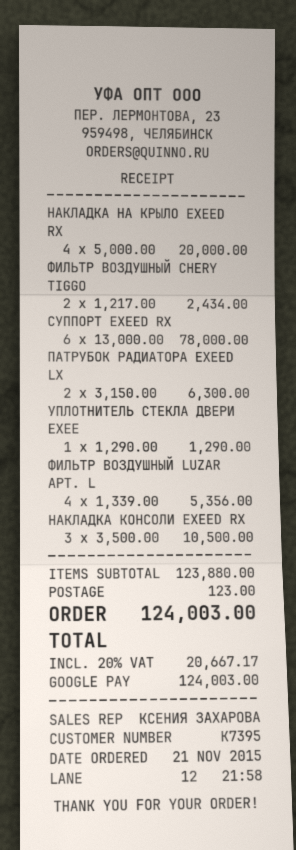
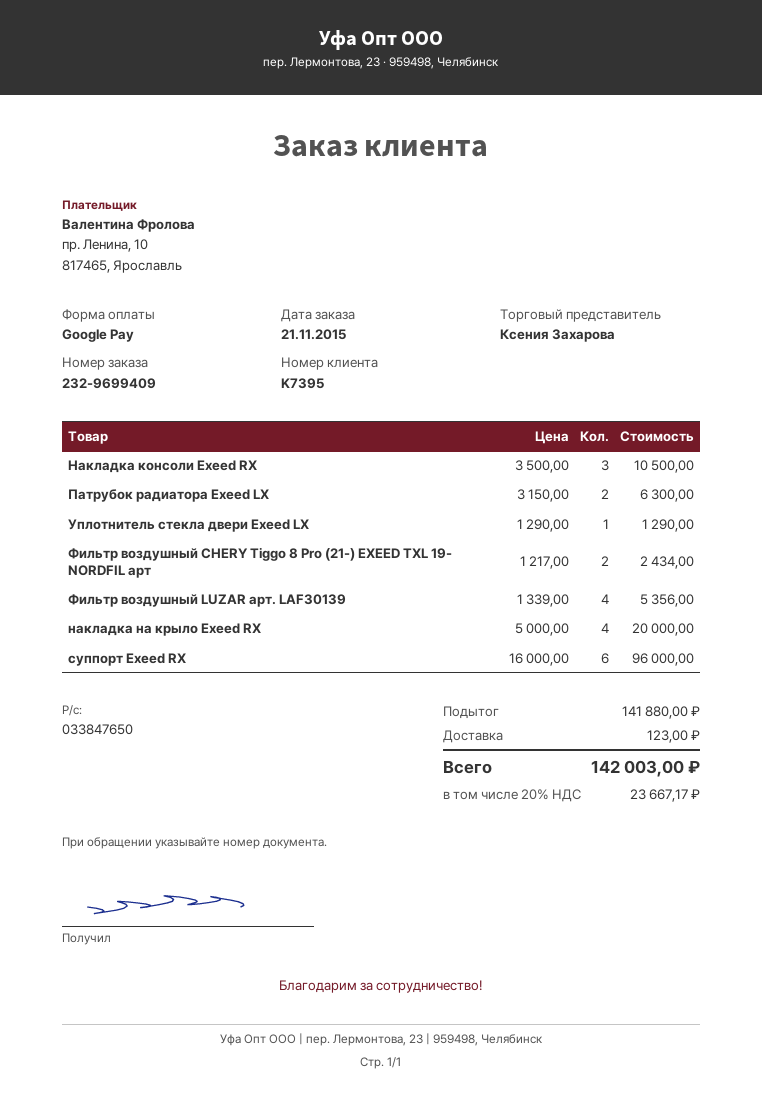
СУППОРТ EXEED RX: 6 x 13000.00 = 78000.00 -> 6 x 16000.00 = 96000.00
subtotal: 123880.00 -> 141880.00
tax: 20% = 20667.17 -> 20% = 23667.17
total: 124003.00 -> 142003.00

